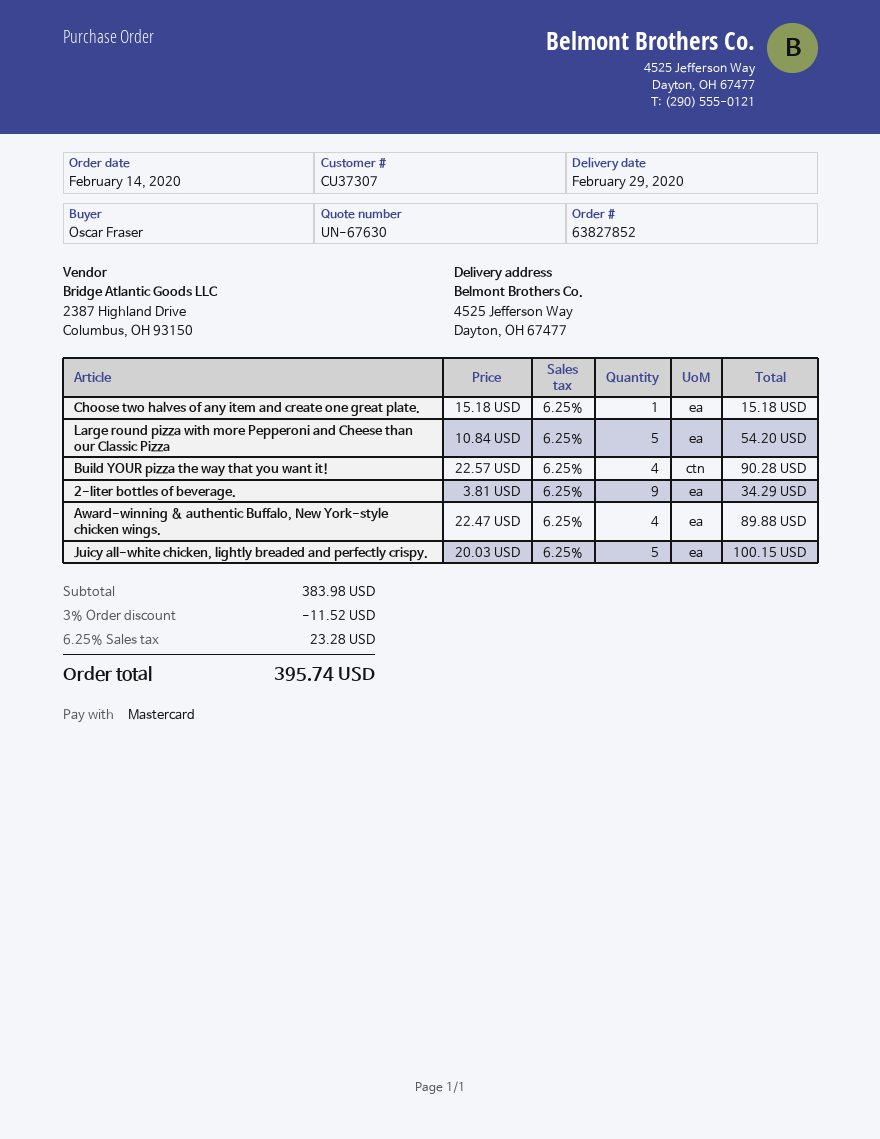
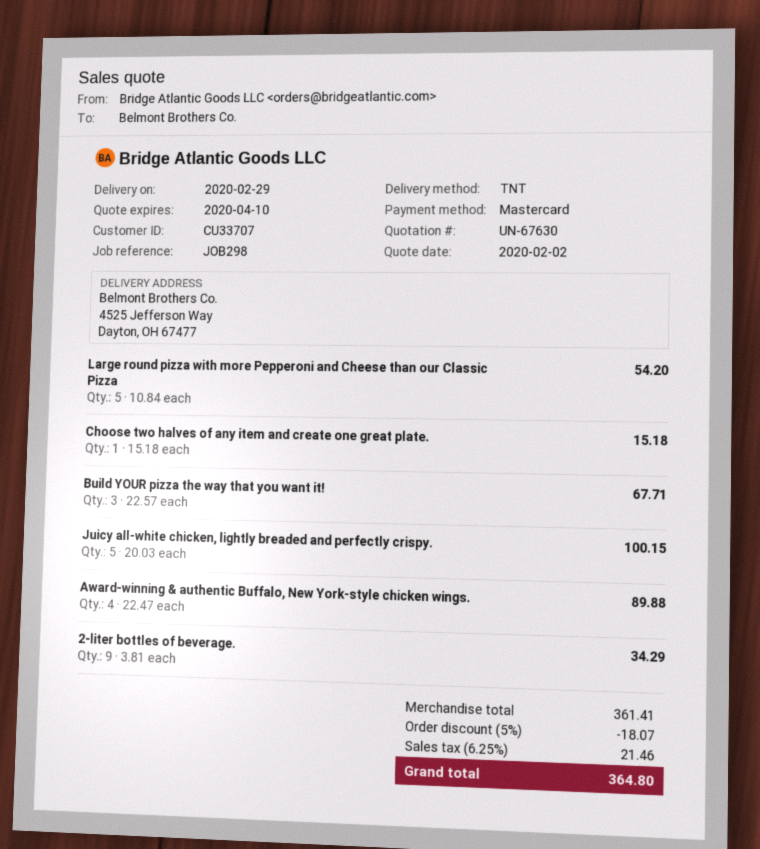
customer number: CU37307 -> CU33707
Build YOUR pizza the way that you want it!: 4 x 22.57 = 90.28 -> 3 x 22.57 = 67.71
subtotal: 383.98 -> 361.41
discount: 3% = 11.52 -> 5% = 18.07
tax: 6.25% = 23.28 -> 6.25% = 21.46
total: 395.74 -> 364.80

